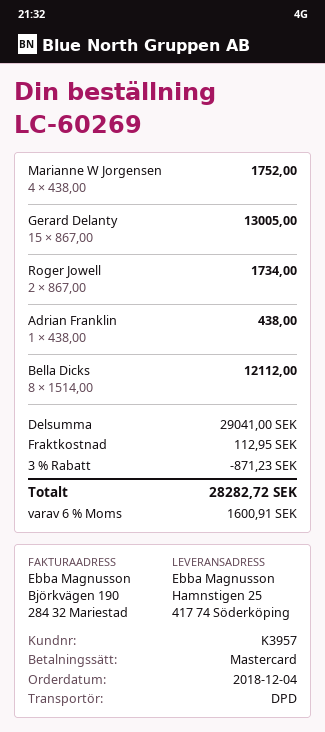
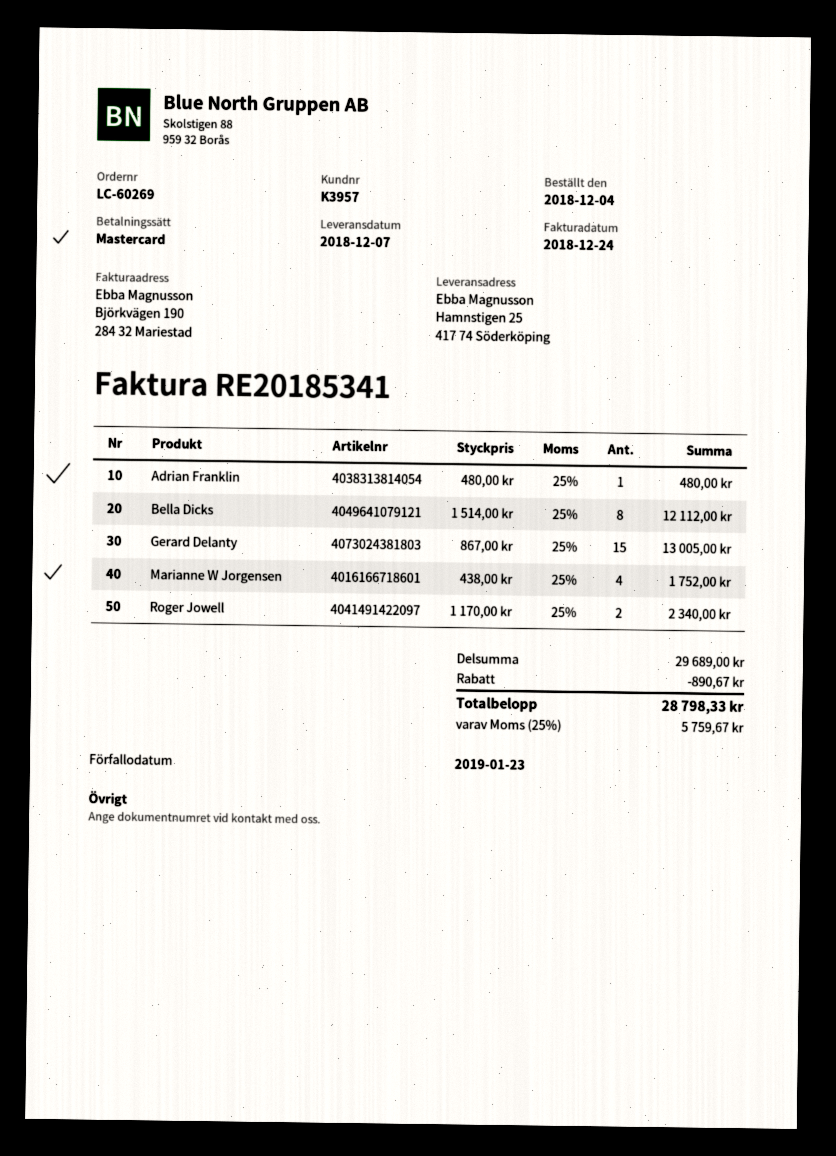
Roger Jowell: 2 x 867.00 = 1734.00 -> 2 x 1170.00 = 2340.00
Adrian Franklin: 1 x 438.00 = 438.00 -> 1 x 480.00 = 480.00
subtotal: 29041.00 -> 29689.00
discount: 871.23 -> 890.67
shipping: 112.95 -> none
tax: 6% = 1600.91 -> 25% = 5759.67
total: 28282.72 -> 28798.33

